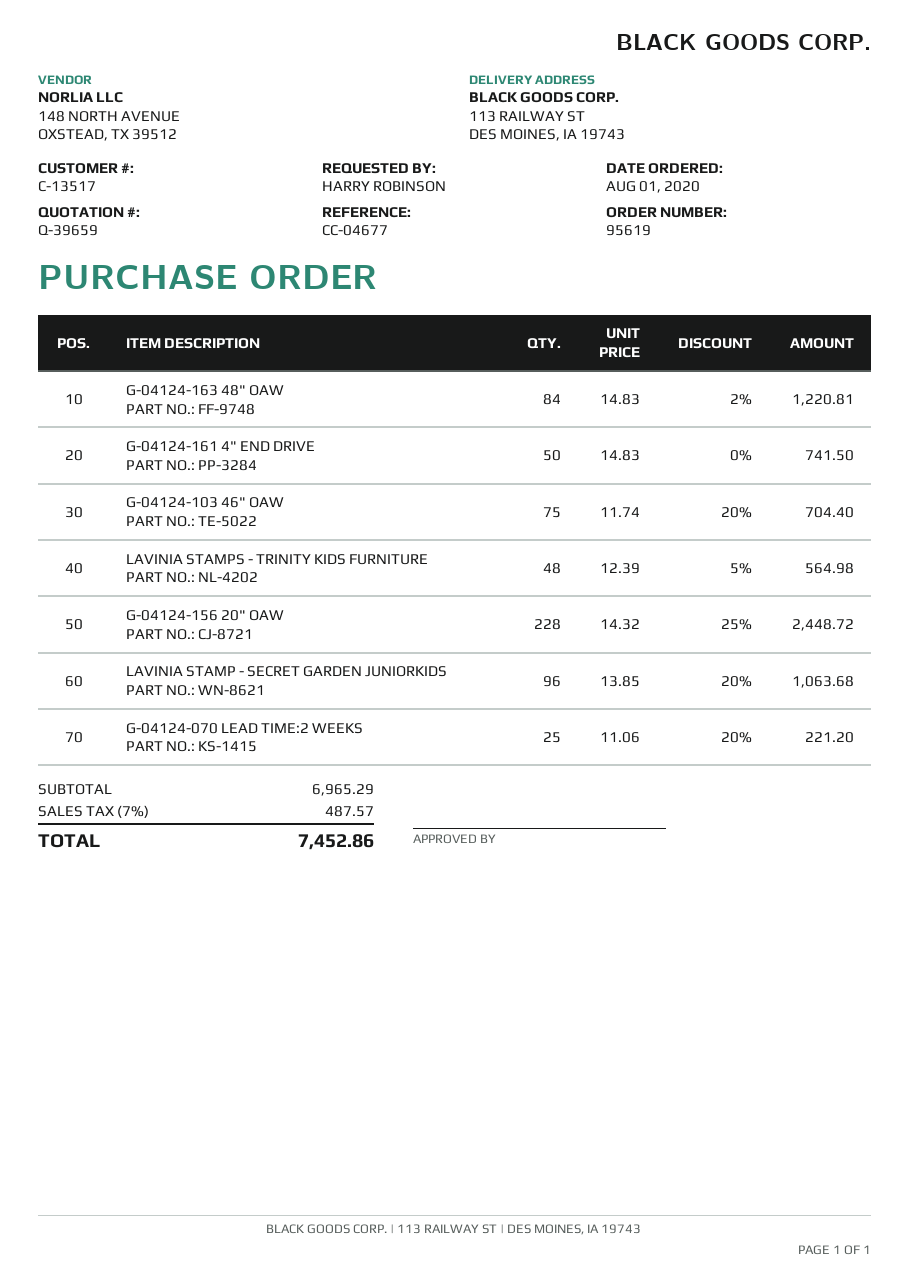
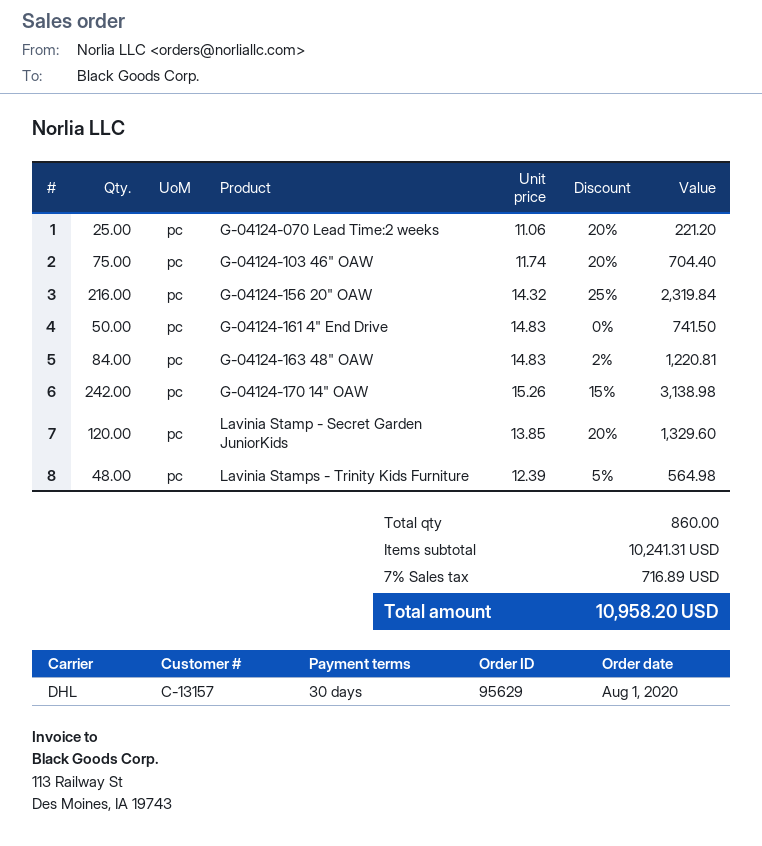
order number: 95619 -> 95629
customer number: C-13517 -> C-13157
G-04124-156 20" OAW: 228 x 14.32 - 25% = 2448.72 -> 216 x 14.32 - 25% = 2319.84
LAVINIA STAMP - SECRET GARDEN JUNIORKIDS: 96 x 13.85 - 20% = 1063.68 -> 120 x 13.85 - 20% = 1329.60
G-04124-170 14" OAW: none -> 242 x 15.26 - 15% = 3138.98
subtotal: 6965.29 -> 10241.31
tax: 7% = 487.57 -> 7% = 716.89
total: 7452.86 -> 10958.20

